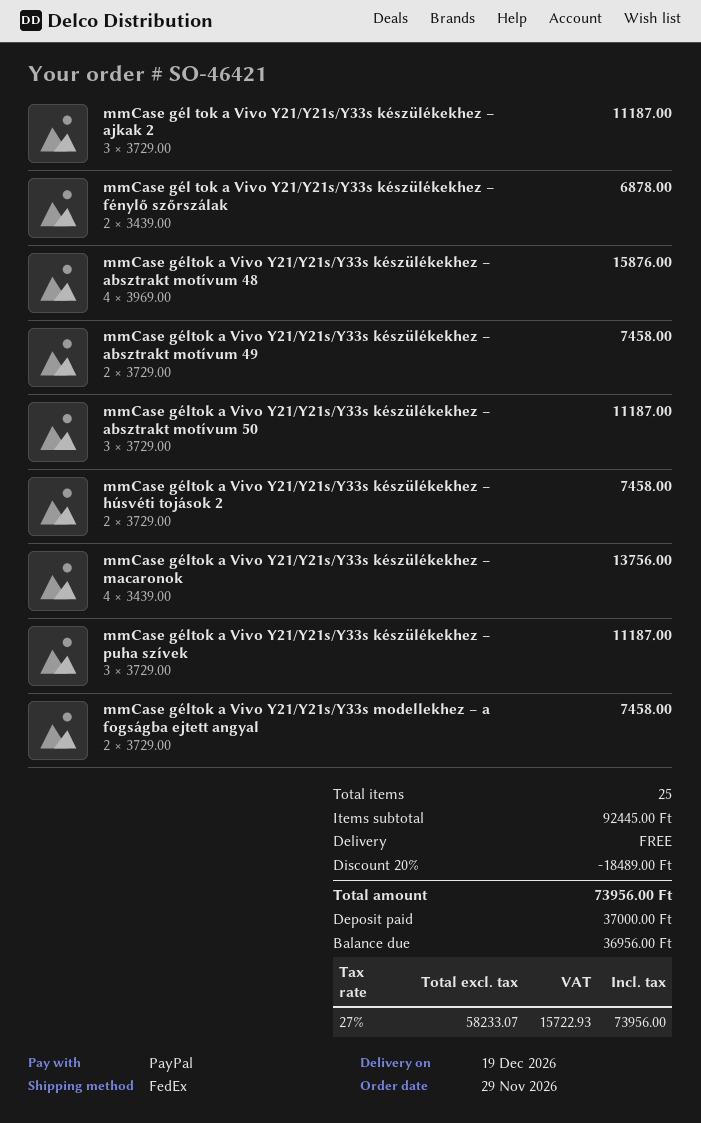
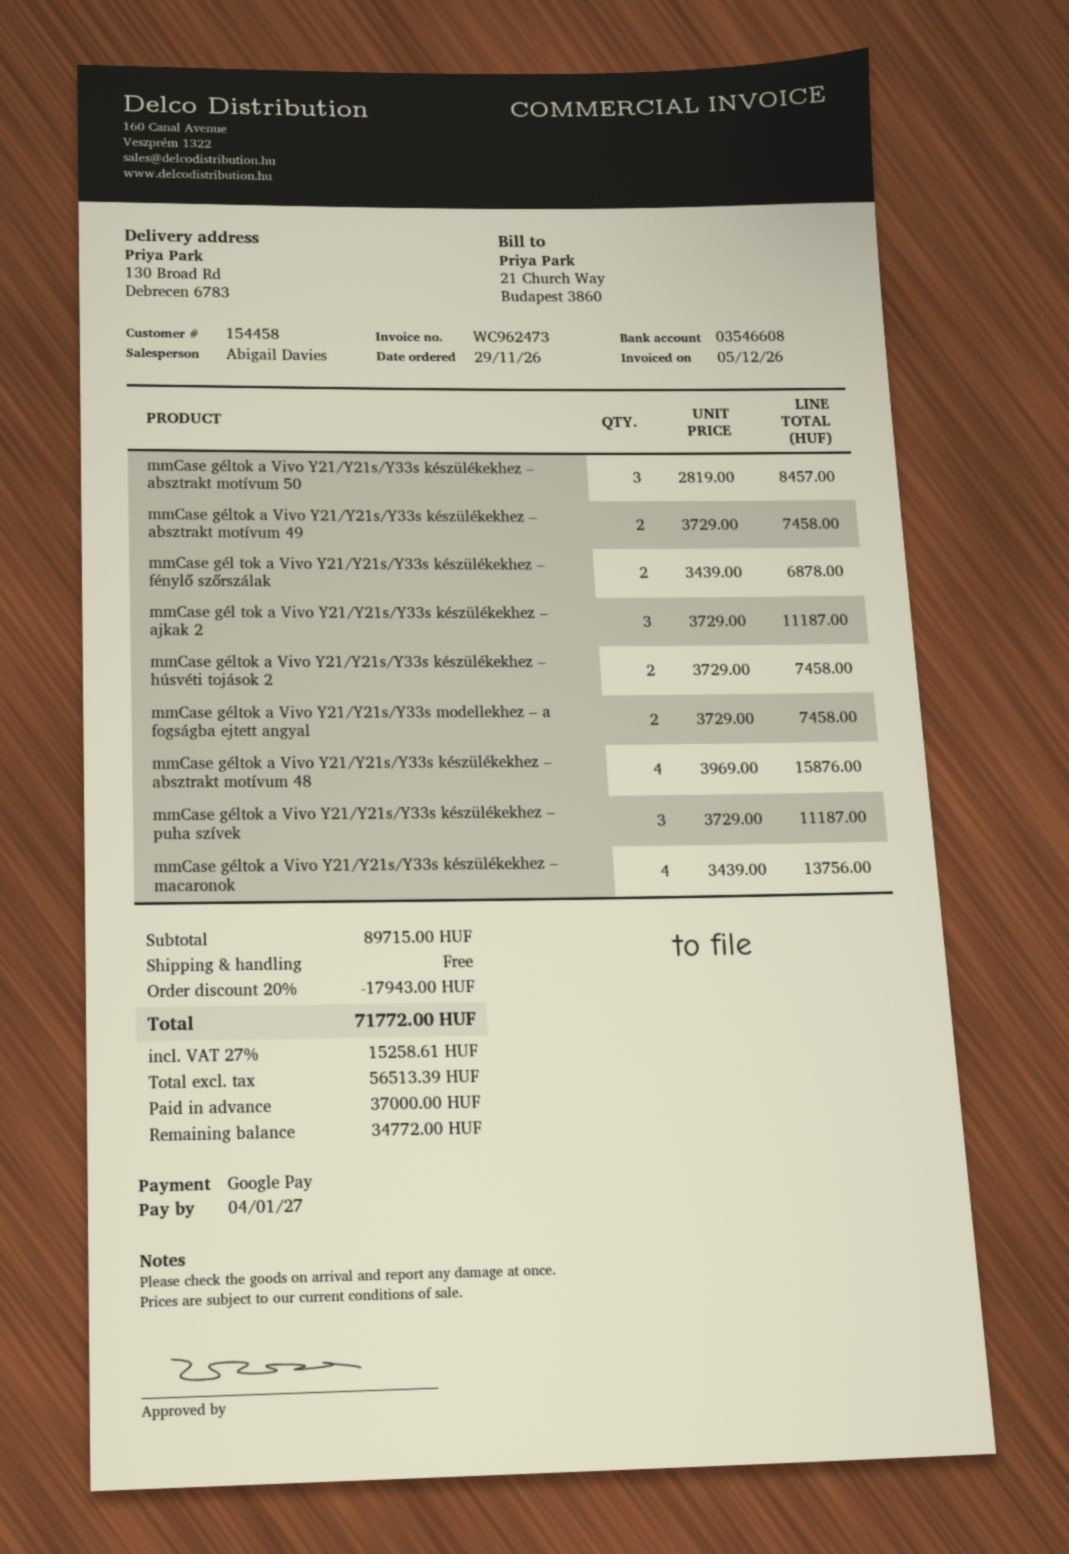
payment method: PayPal -> Google Pay
mmCase géltok a Vivo Y21/Y21s/Y33s készülékekhez – absztrakt motívum 50: 3 x 3729.00 = 11187.00 -> 3 x 2819.00 = 8457.00
subtotal: 92445.00 -> 89715.00
discount: 20% = 18489.00 -> 20% = 17943.00
net: 58233.07 -> 56513.39
tax: 27% = 15722.93 -> 27% = 15258.61
total: 73956.00 -> 71772.00
balance: 36956.00 -> 34772.00

